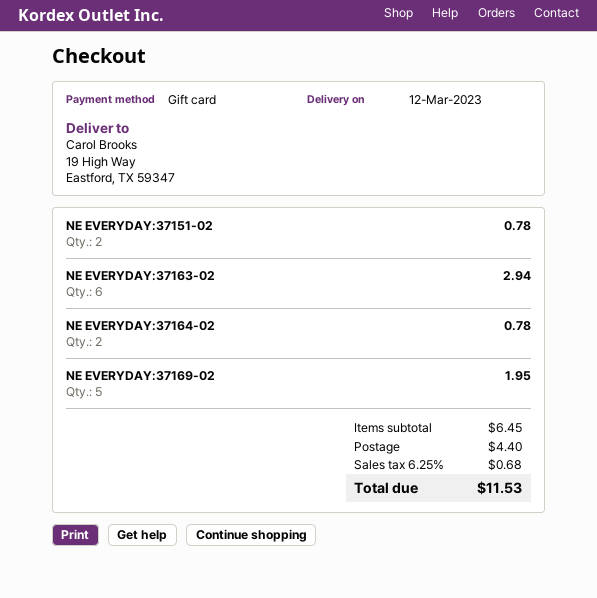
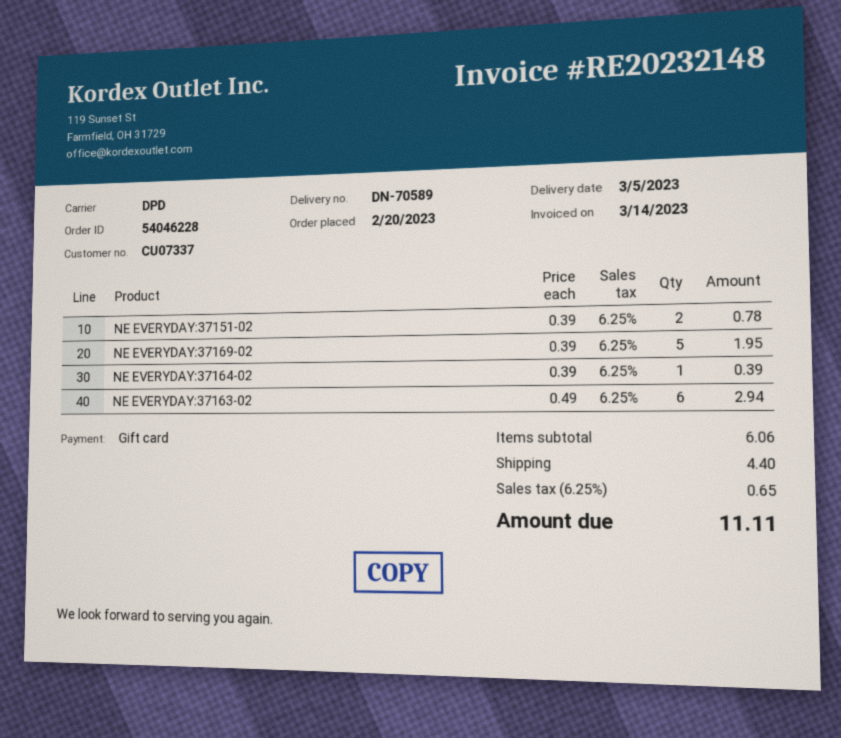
delivery date: 2023-03-12 -> 2023-03-05
NE EVERYDAY:37164-02: 2 for 0.78 -> 1 for 0.39
subtotal: 6.45 -> 6.06
tax: 6.25% = 0.68 -> 6.25% = 0.65
total: 11.53 -> 11.11

